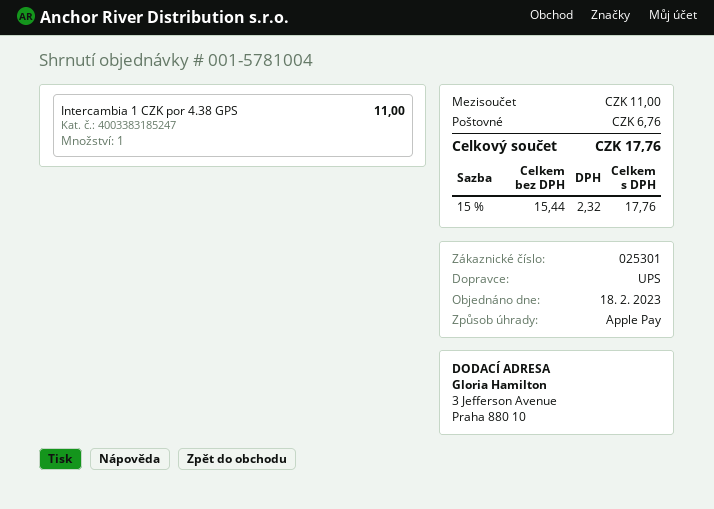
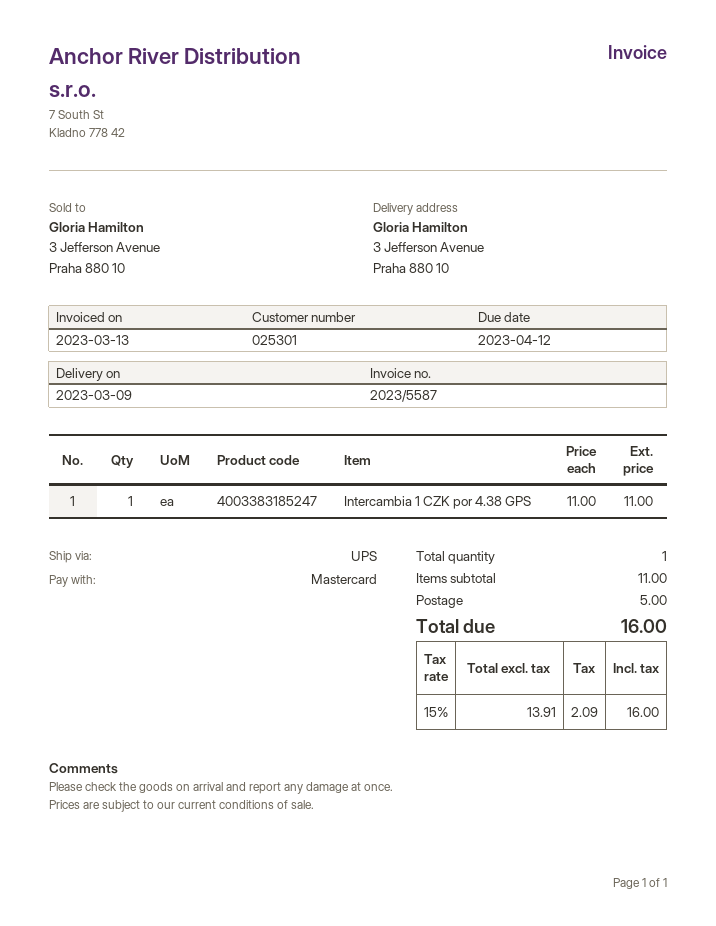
payment method: Apple Pay -> Mastercard
shipping: 6.76 -> 5.00
net: 15.44 -> 13.91
tax: 15% = 2.32 -> 15% = 2.09
total: 17.76 -> 16.00

